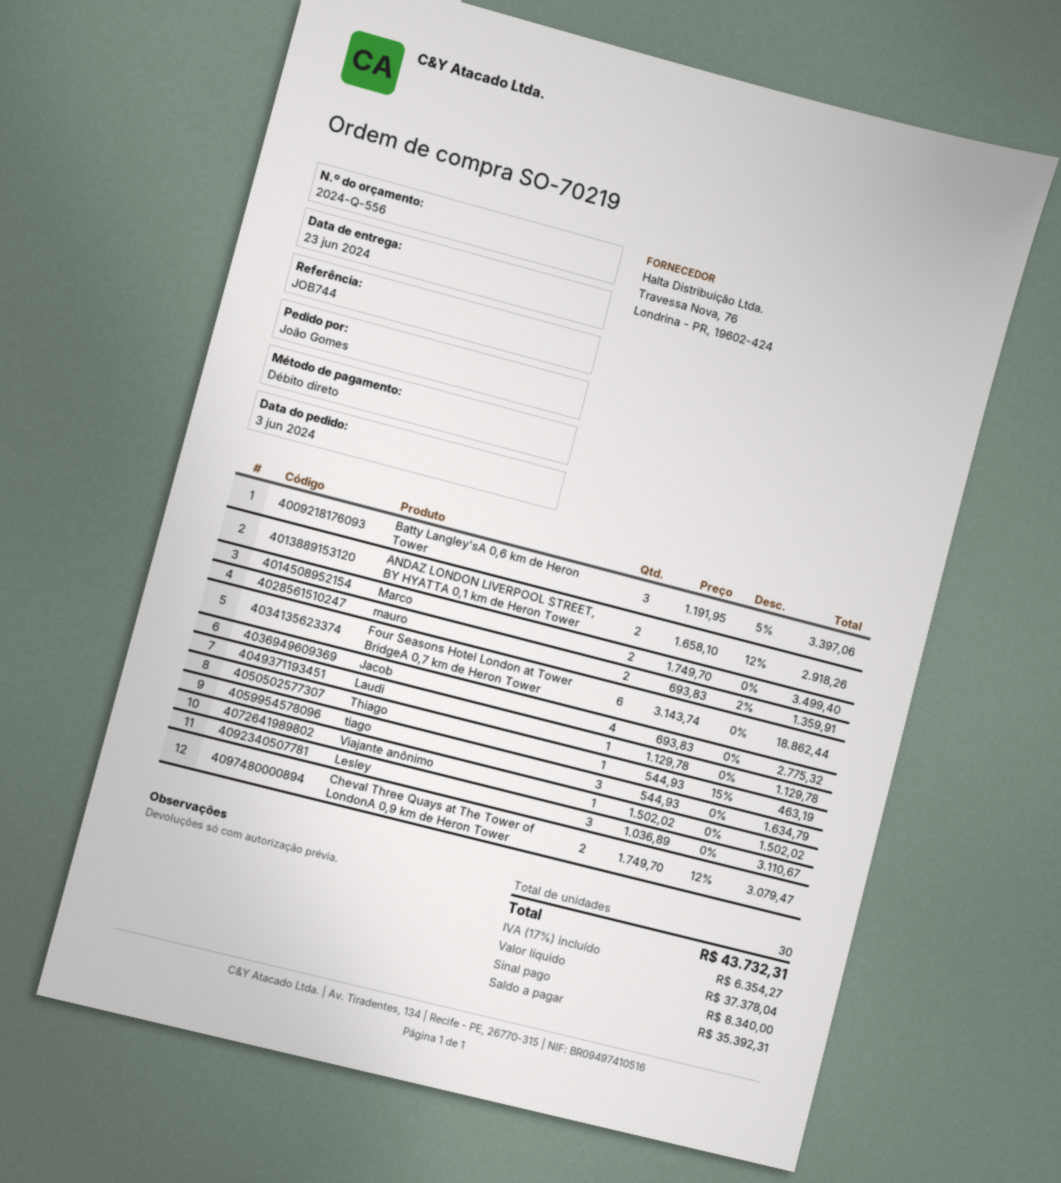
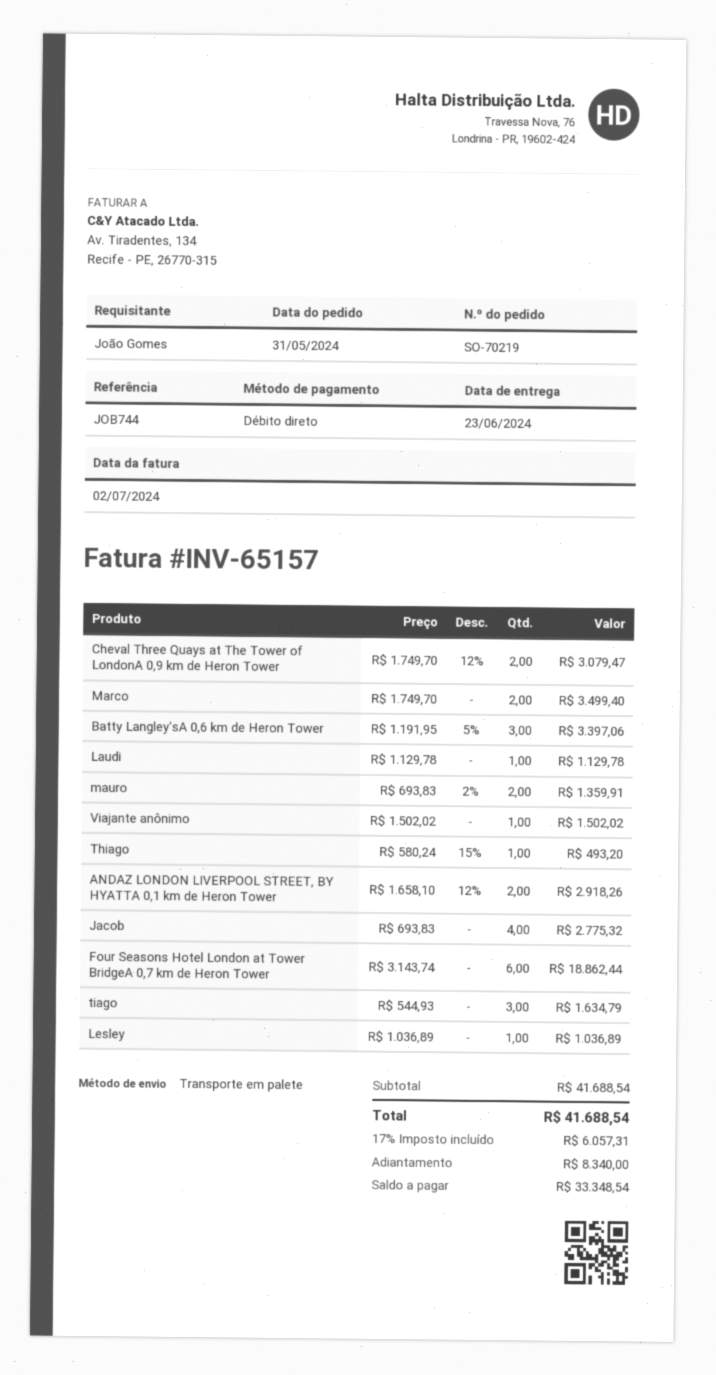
order date: 2024-06-03 -> 2024-05-31
Thiago: 1 x 544.93 - 15% = 463.19 -> 1 x 580.24 - 15% = 493.20
Lesley: 3 x 1036.89 = 3110.67 -> 1 x 1036.89 = 1036.89
tax: 17% = 6354.27 -> 17% = 6057.31
total: 43732.31 -> 41688.54
balance: 35392.31 -> 33348.54

